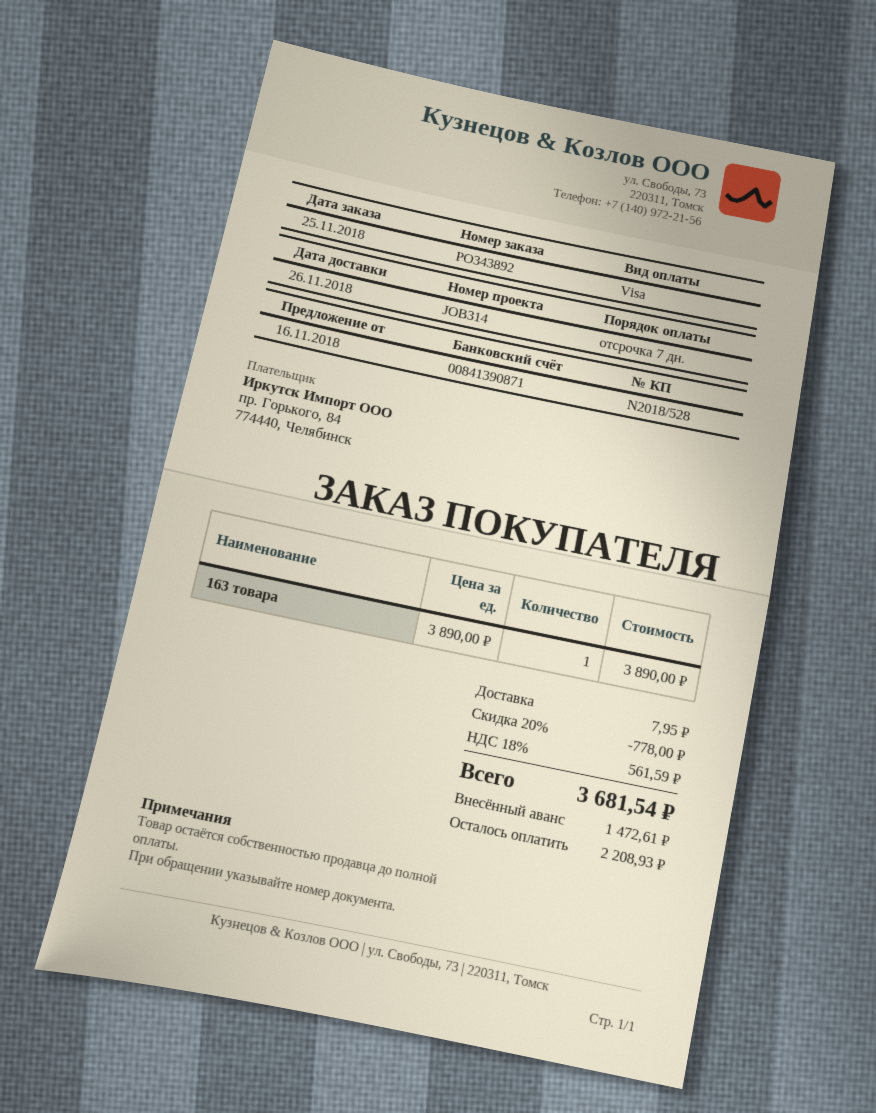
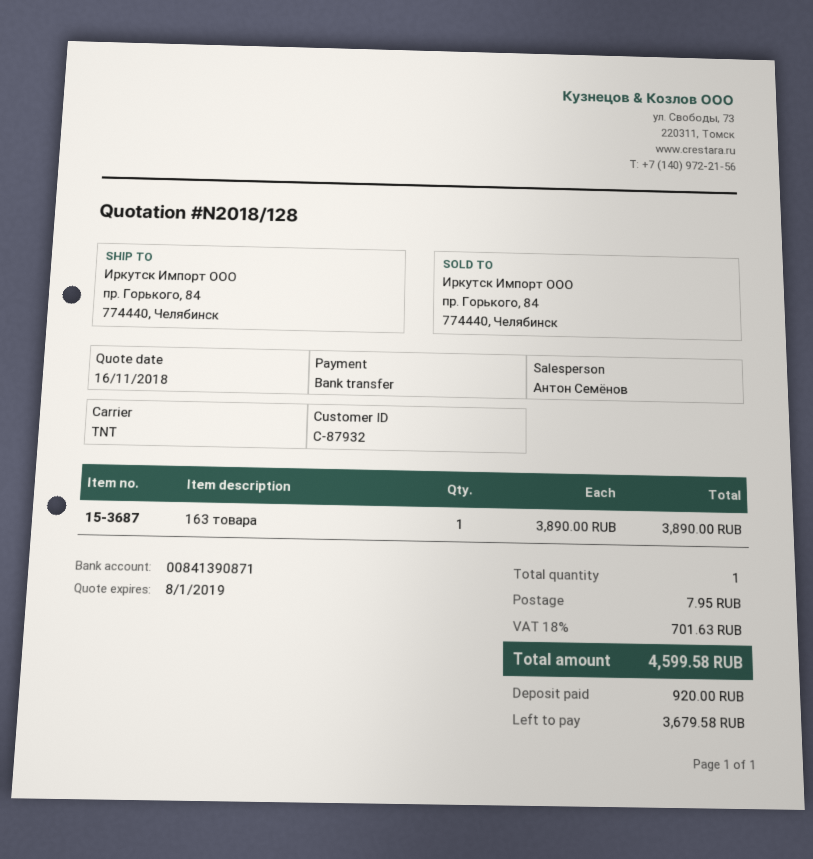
quote number: N2018/528 -> N2018/128
payment method: Visa -> bank transfer
discount: 20% = 778.00 -> none
tax: 18% = 561.59 -> 18% = 701.63
total: 3681.54 -> 4599.58
deposit: 1472.61 -> 920.00
balance: 2208.93 -> 3679.58

